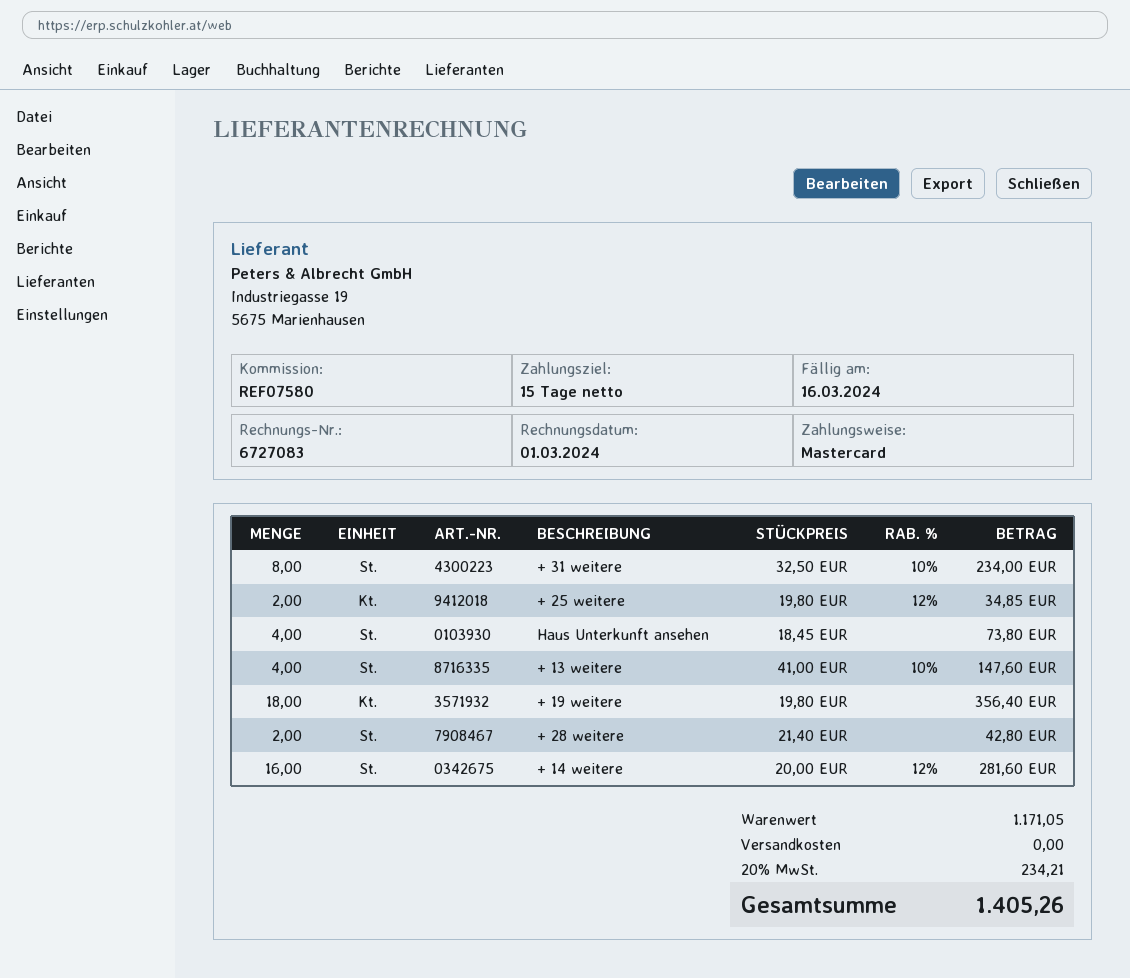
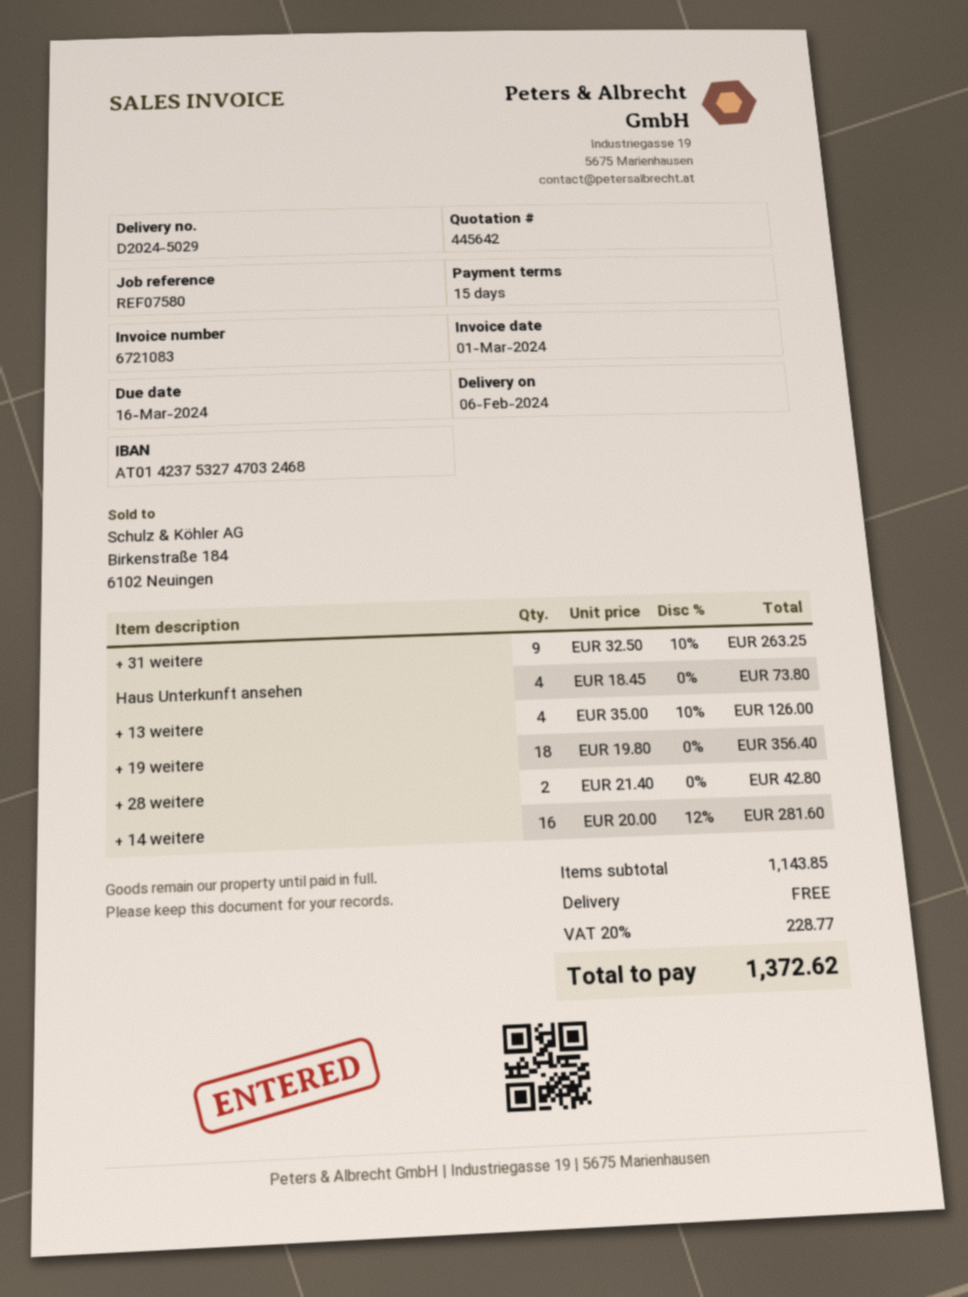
invoice number: 6727083 -> 6721083
+ 31 weitere: 8 x 32.50 - 10% = 234.00 -> 9 x 32.50 - 10% = 263.25
+ 25 weitere: 2 x 19.80 - 12% = 34.85 -> none
+ 13 weitere: 4 x 41.00 - 10% = 147.60 -> 4 x 35.00 - 10% = 126.00
subtotal: 1171.05 -> 1143.85
tax: 20% = 234.21 -> 20% = 228.77
total: 1405.26 -> 1372.62

